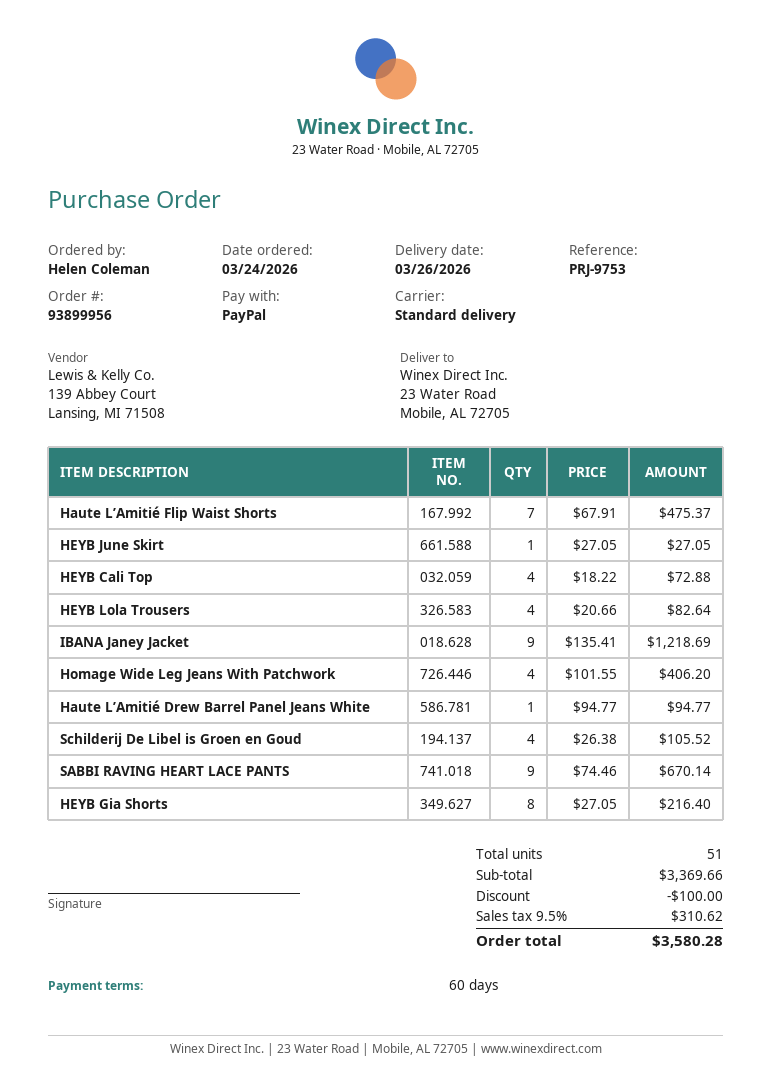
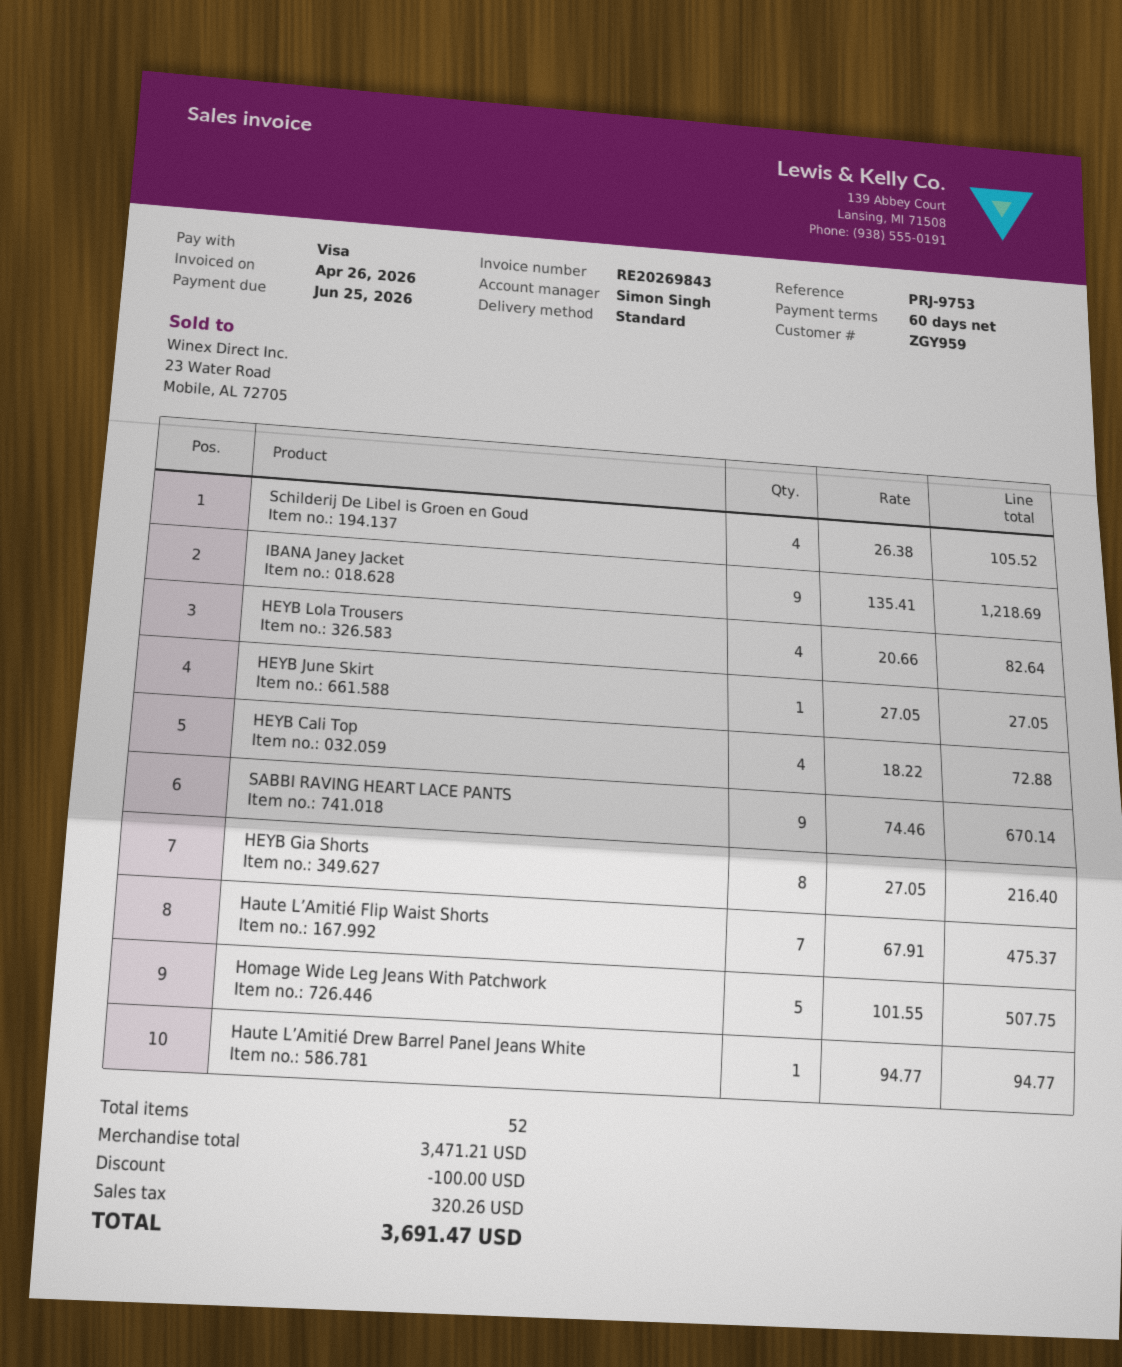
payment method: PayPal -> Visa
Homage Wide Leg Jeans With Patchwork: 4 x 101.55 = 406.20 -> 5 x 101.55 = 507.75
total quantity: 51 -> 52
subtotal: 3369.66 -> 3471.21
tax: 310.62 -> 320.26
total: 3580.28 -> 3691.47

